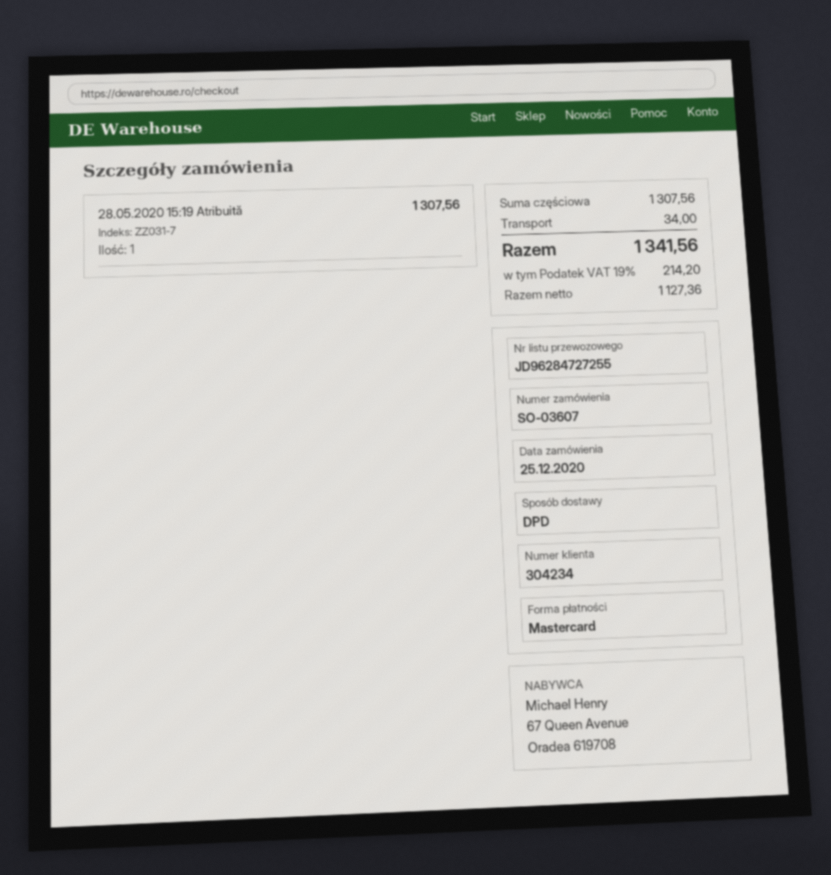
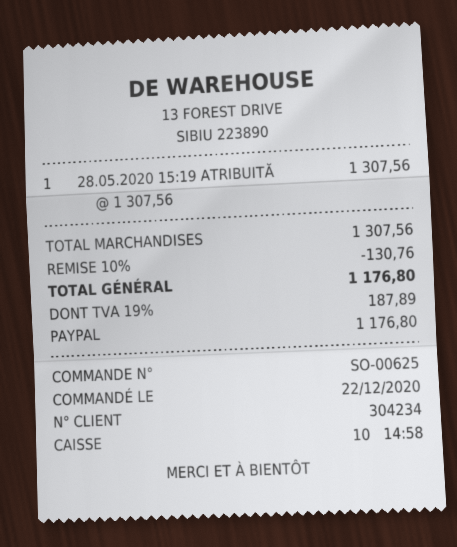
order number: SO-03607 -> SO-00625
order date: 2020-12-25 -> 2020-12-22
payment method: Mastercard -> PayPal
discount: none -> 10% = 130.76
shipping: 34.00 -> none
tax: 19% = 214.20 -> 19% = 187.89
total: 1341.56 -> 1176.80

